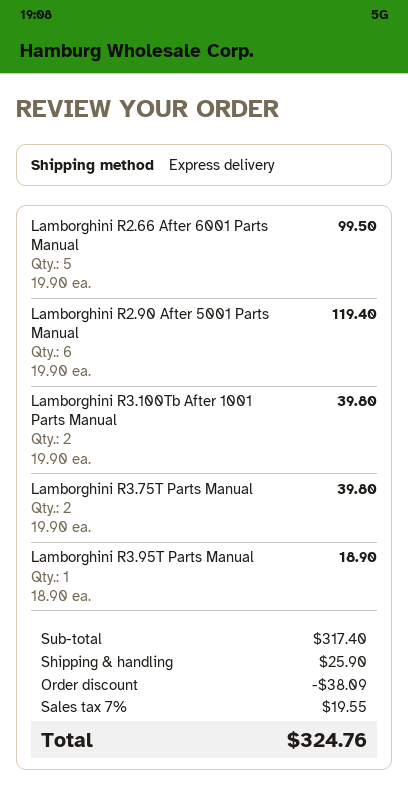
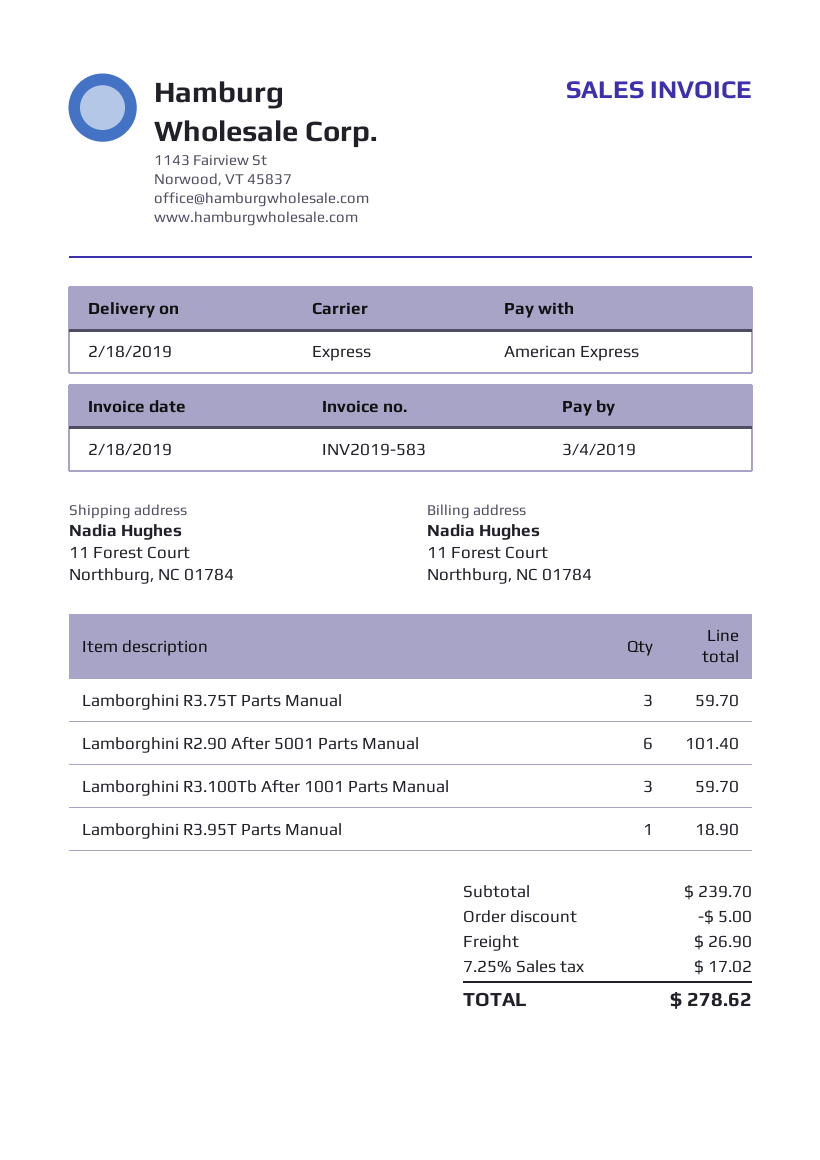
Lamborghini R2.66 After 6001 Parts Manual: 5 for 99.50 -> none
Lamborghini R2.90 After 5001 Parts Manual: 6 for 119.40 -> 6 for 101.40
Lamborghini R3.100Tb After 1001 Parts Manual: 2 for 39.80 -> 3 for 59.70
Lamborghini R3.75T Parts Manual: 2 for 39.80 -> 3 for 59.70
subtotal: 317.40 -> 239.70
discount: 38.09 -> 5.00
shipping: 25.90 -> 26.90
tax: 7% = 19.55 -> 7.25% = 17.02
total: 324.76 -> 278.62

